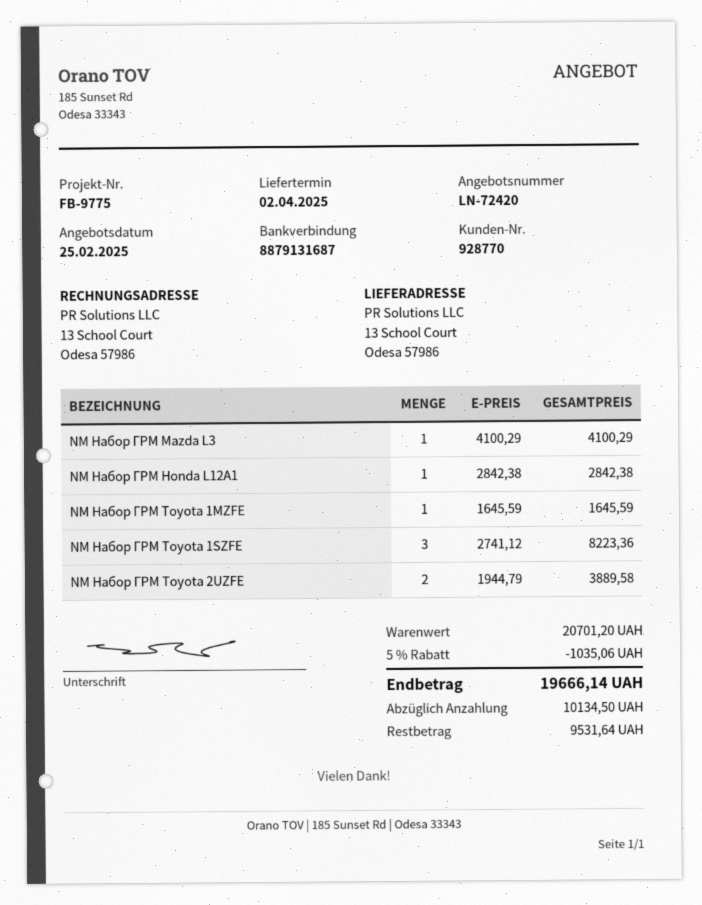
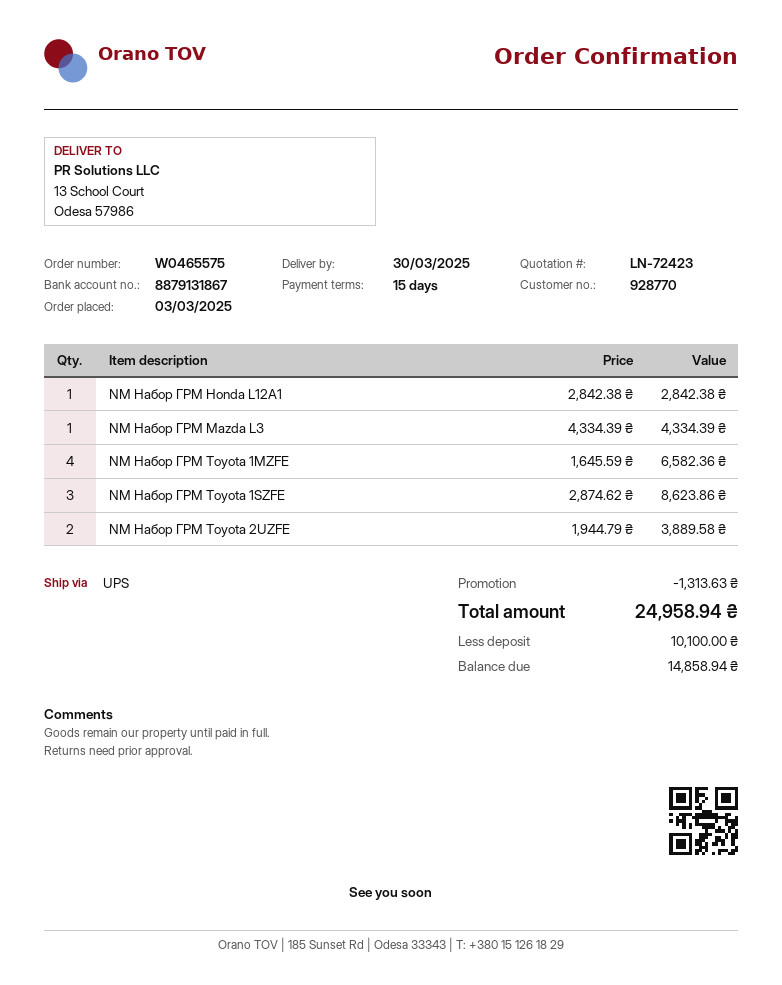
quote number: LN-72420 -> LN-72423
delivery date: 2025-04-02 -> 2025-03-30
bank account: 8879131687 -> 8879131867
NM Набор ГРМ Mazda L3: 1 x 4100.29 = 4100.29 -> 1 x 4334.39 = 4334.39
NM Набор ГРМ Toyota 1MZFE: 1 x 1645.59 = 1645.59 -> 4 x 1645.59 = 6582.36
NM Набор ГРМ Toyota 1SZFE: 3 x 2741.12 = 8223.36 -> 3 x 2874.62 = 8623.86
discount: 1035.06 -> 1313.63
total: 19666.14 -> 24958.94
deposit: 10134.50 -> 10100.00
balance: 9531.64 -> 14858.94

